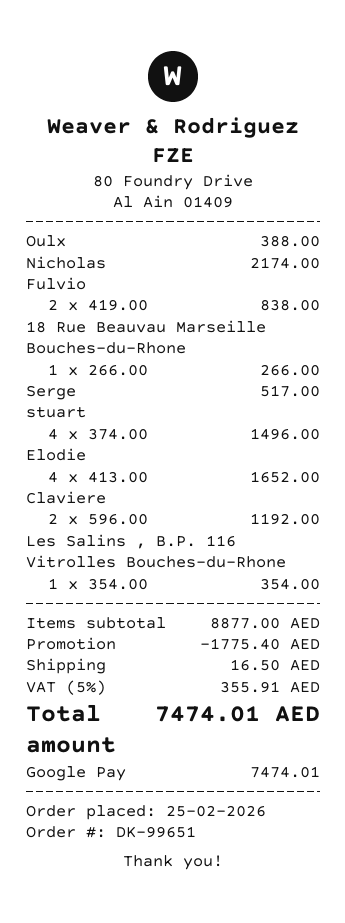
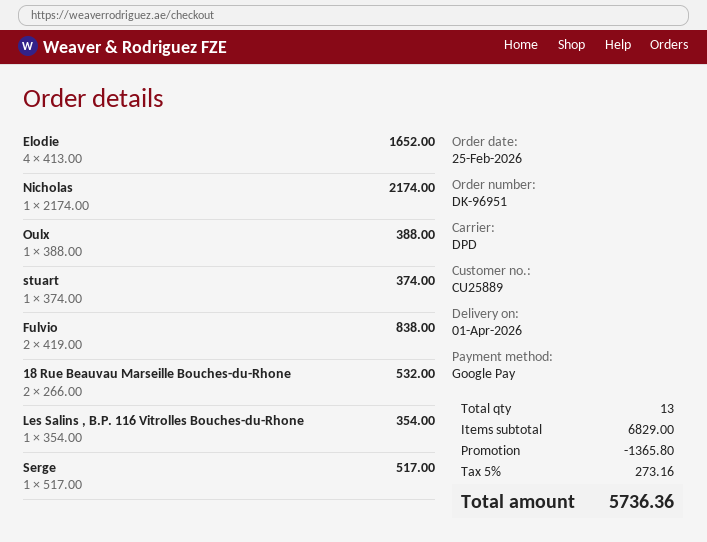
order number: DK-99651 -> DK-96951
18 Rue Beauvau Marseille Bouches-du-Rhone: 1 x 266.00 = 266.00 -> 2 x 266.00 = 532.00
stuart: 4 x 374.00 = 1496.00 -> 1 x 374.00 = 374.00
Claviere: 2 x 596.00 = 1192.00 -> none
subtotal: 8877.00 -> 6829.00
discount: 1775.40 -> 1365.80
shipping: 16.50 -> none
tax: 5% = 355.91 -> 5% = 273.16
total: 7474.01 -> 5736.36

